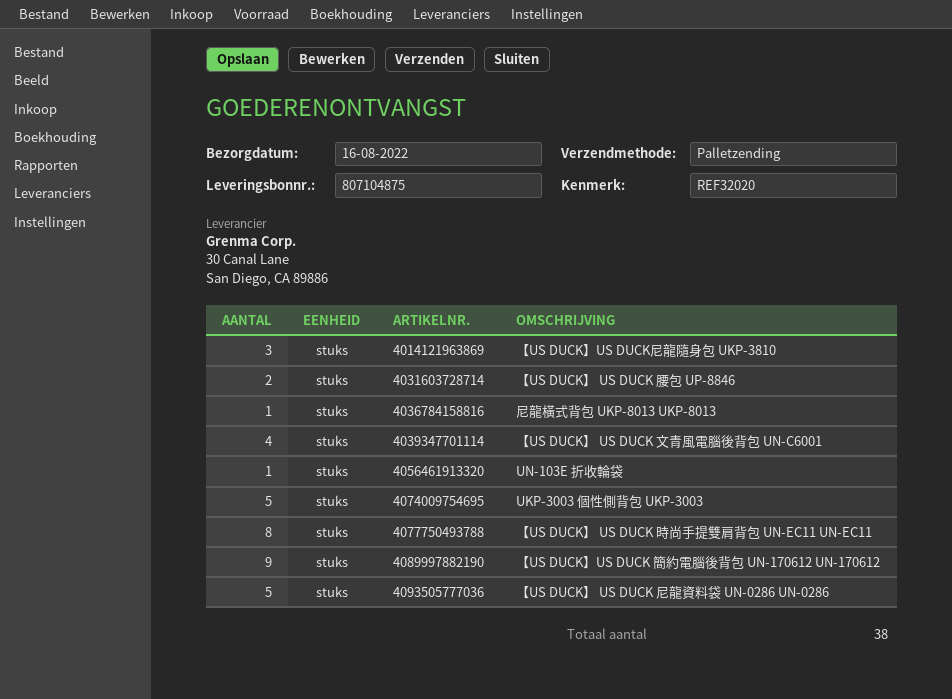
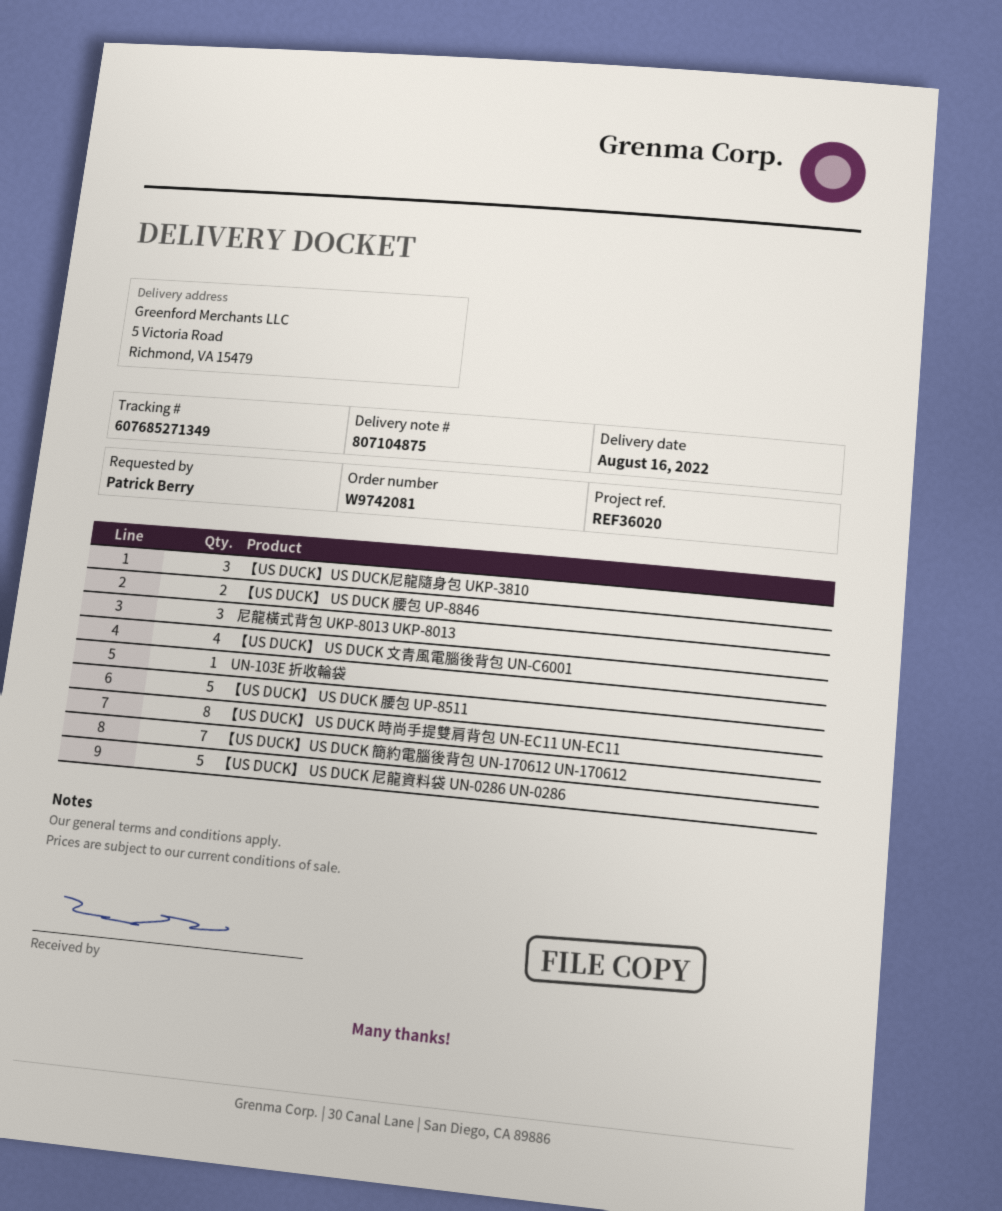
reference: REF32020 -> REF36020
尼龍橫式背包 UKP-8013 UKP-8013: 1 -> 3
UKP-3003 個性側背包 UKP-3003: 5 -> none
【US DUCK】US DUCK 簡約電腦後背包 UN-170612 UN-170612: 9 -> 7
【US DUCK】 US DUCK 腰包 UP-8511: none -> 5

